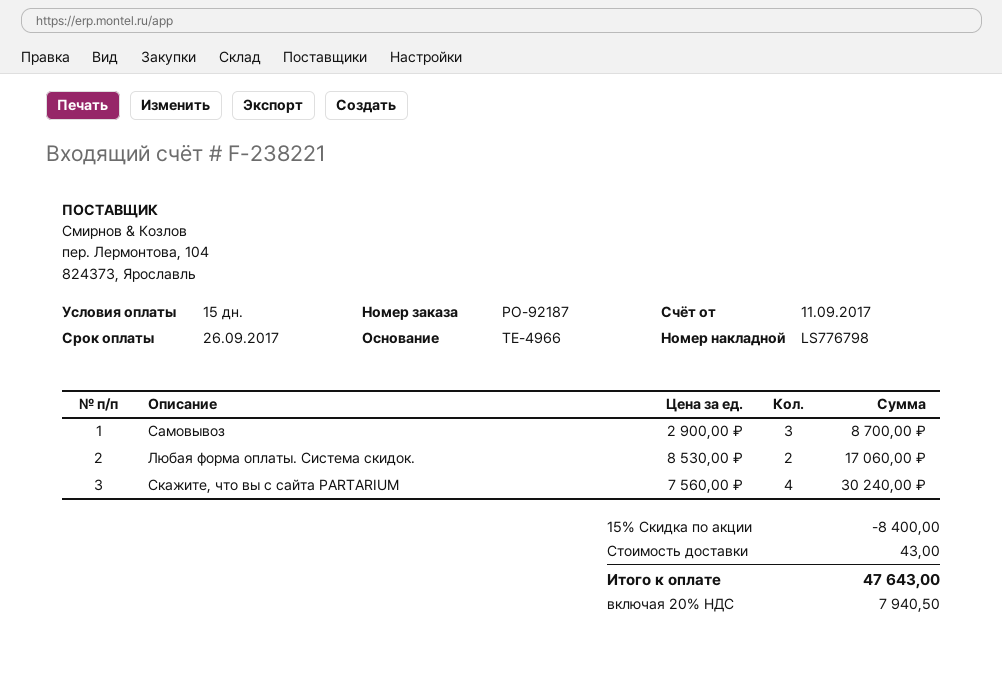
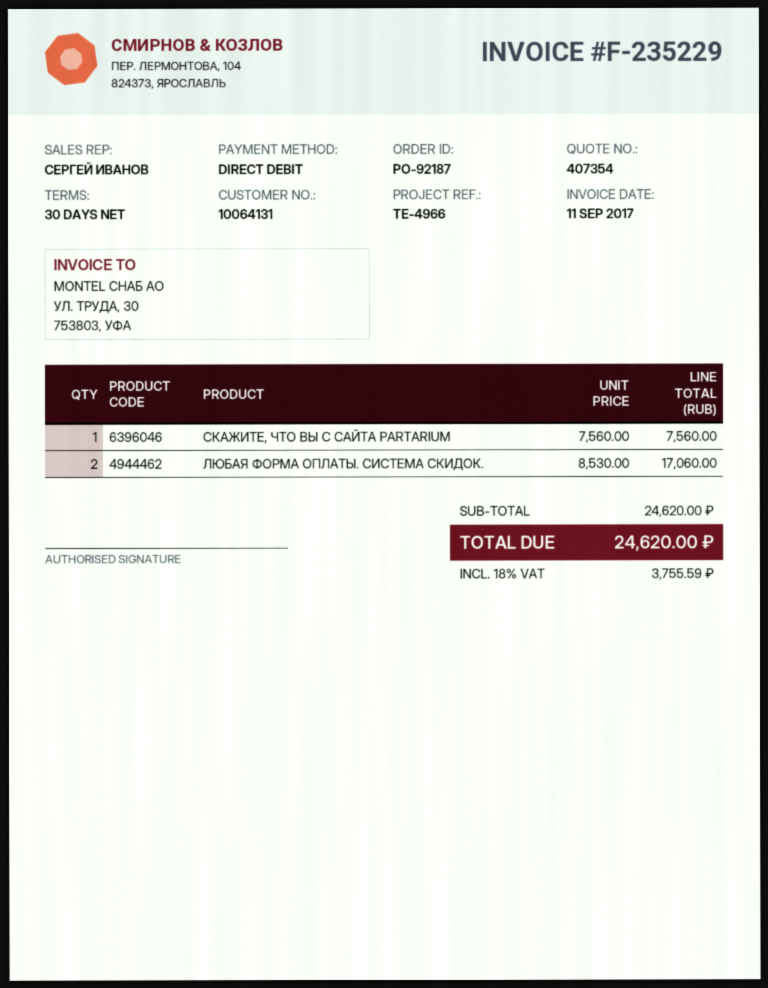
invoice number: F-238221 -> F-235229
payment terms: 15 days -> 30 days
Самовывоз: 3 x 2900.00 = 8700.00 -> none
Скажите, что вы с сайта PARTARIUM: 4 x 7560.00 = 30240.00 -> 1 x 7560.00 = 7560.00
discount: 15% = 8400.00 -> none
shipping: 43.00 -> none
tax: 20% = 7940.50 -> 18% = 3755.59
total: 47643.00 -> 24620.00

